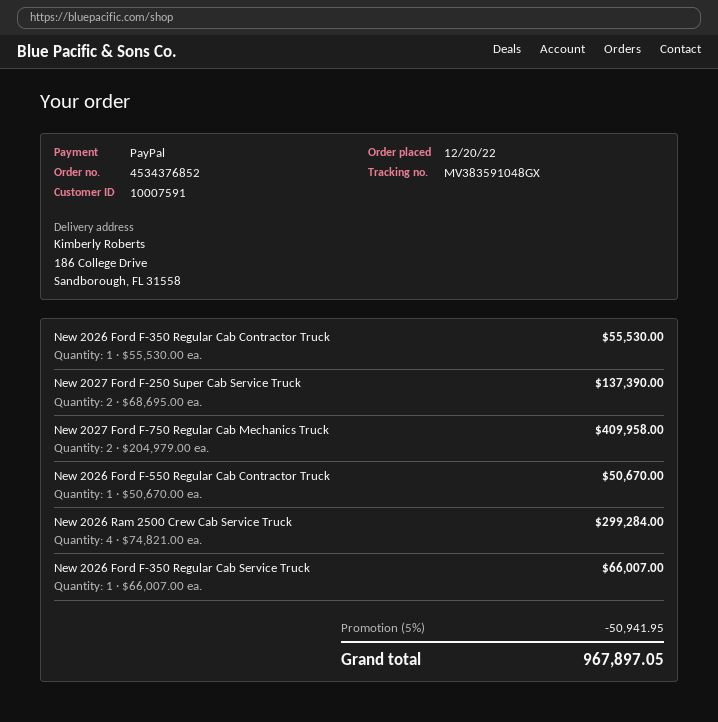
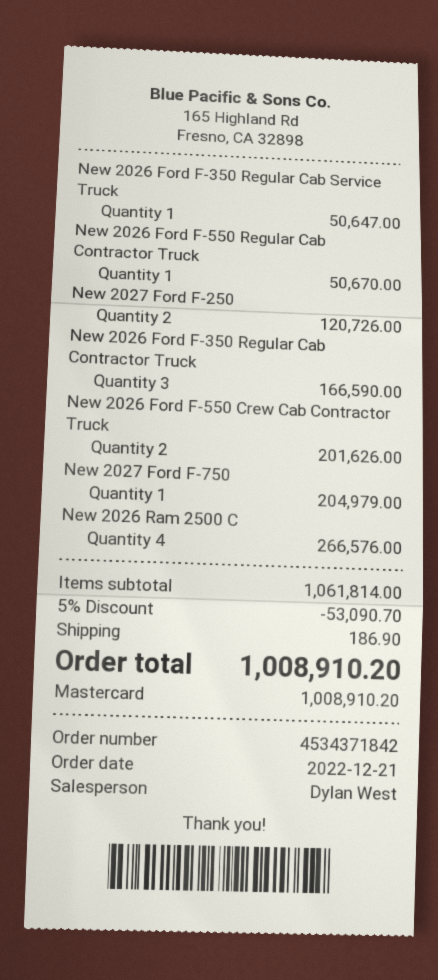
order number: 4534376852 -> 4534371842
order date: 2022-12-20 -> 2022-12-21
payment method: PayPal -> Mastercard
New 2026 Ford F-350 Regular Cab Contractor Truck: 1 for 55530.00 -> 3 for 166590.00
New 2027 Ford F-250 Super Cab Service Truck: 2 for 137390.00 -> 2 for 120726.00
New 2027 Ford F-750 Regular Cab Mechanics Truck: 2 for 409958.00 -> 1 for 204979.00
New 2026 Ram 2500 Crew Cab Service Truck: 4 for 299284.00 -> 4 for 266576.00
New 2026 Ford F-350 Regular Cab Service Truck: 1 for 66007.00 -> 1 for 50647.00
New 2026 Ford F-550 Crew Cab Contractor Truck: none -> 2 for 201626.00
discount: 5% = 50941.95 -> 5% = 53090.70
shipping: none -> 186.90
total: 967897.05 -> 1008910.20

